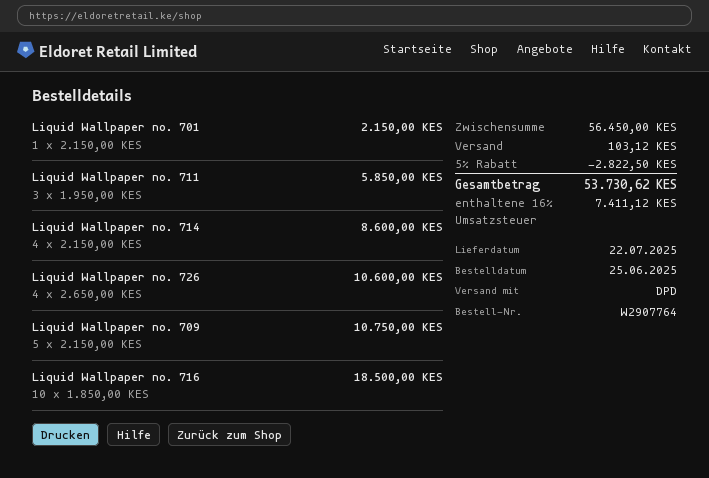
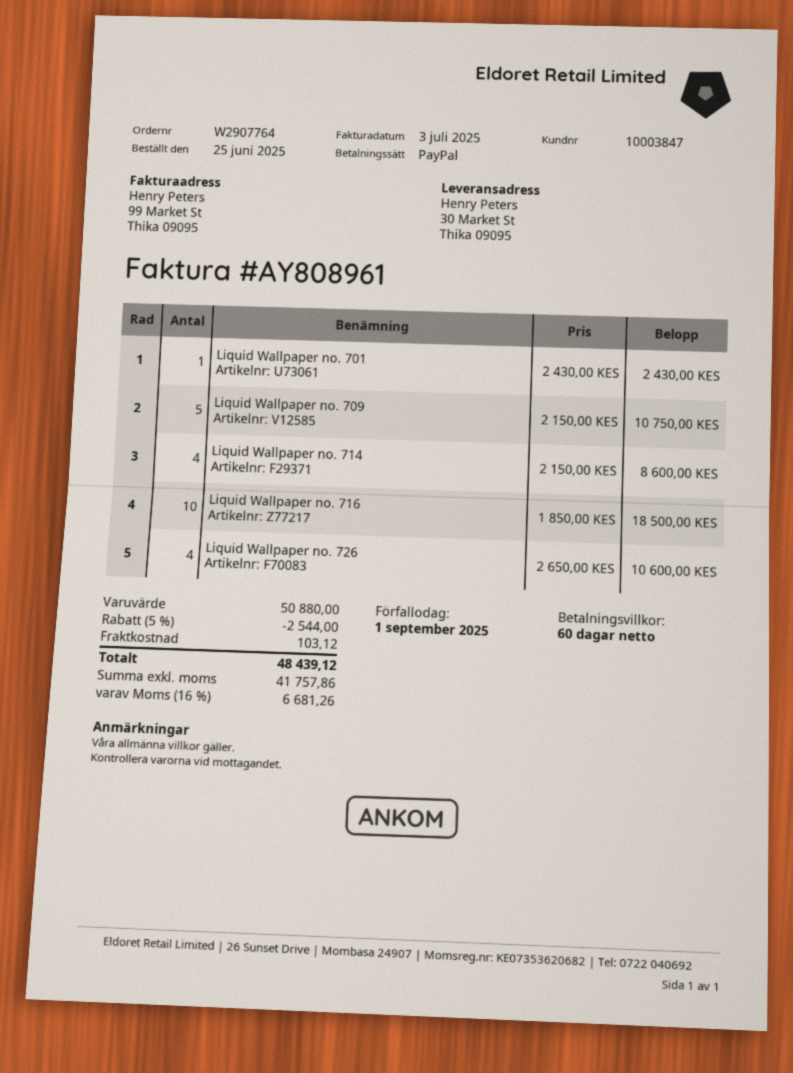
Liquid Wallpaper no. 701: 1 x 2150.00 = 2150.00 -> 1 x 2430.00 = 2430.00
Liquid Wallpaper no. 711: 3 x 1950.00 = 5850.00 -> none
subtotal: 56450.00 -> 50880.00
discount: 5% = 2822.50 -> 5% = 2544.00
tax: 16% = 7411.12 -> 16% = 6681.26
total: 53730.62 -> 48439.12

